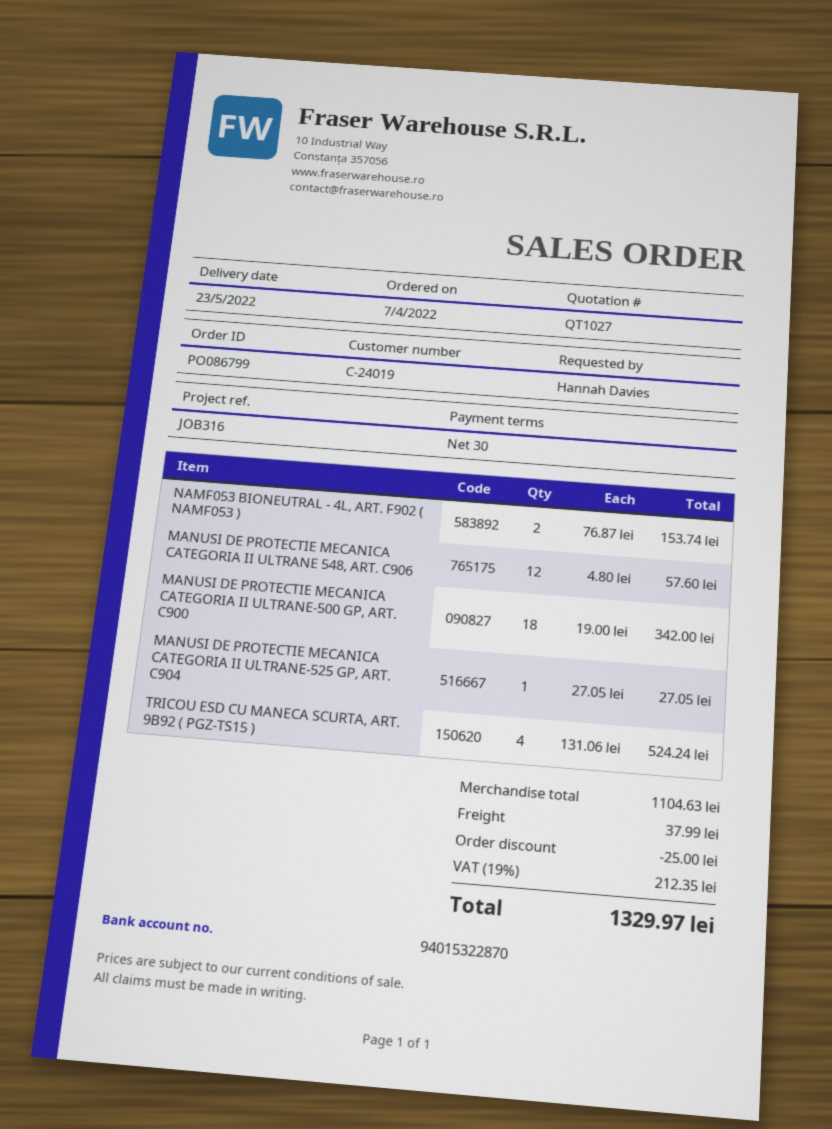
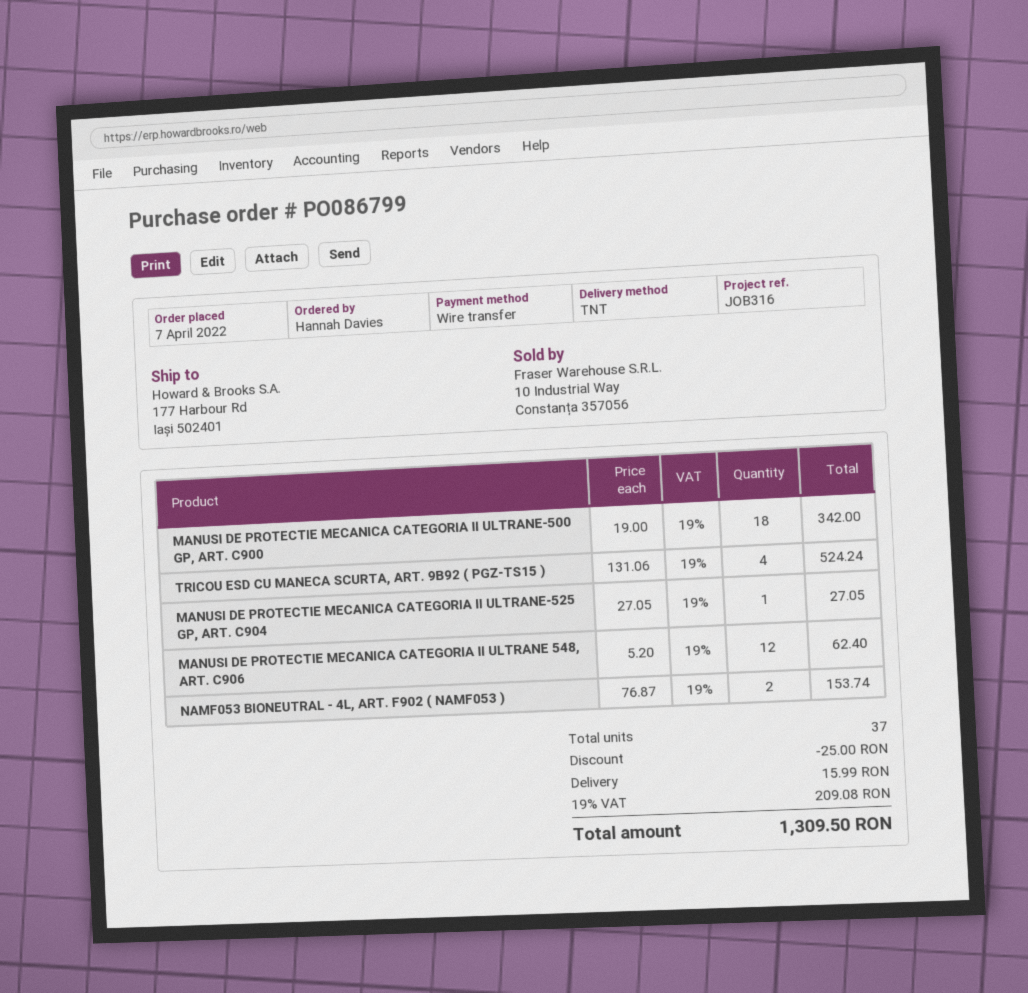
MANUSI DE PROTECTIE MECANICA CATEGORIA II ULTRANE 548, ART. C906: 12 x 4.80 = 57.60 -> 12 x 5.20 = 62.40
shipping: 37.99 -> 15.99
tax: 19% = 212.35 -> 19% = 209.08
total: 1329.97 -> 1309.50

